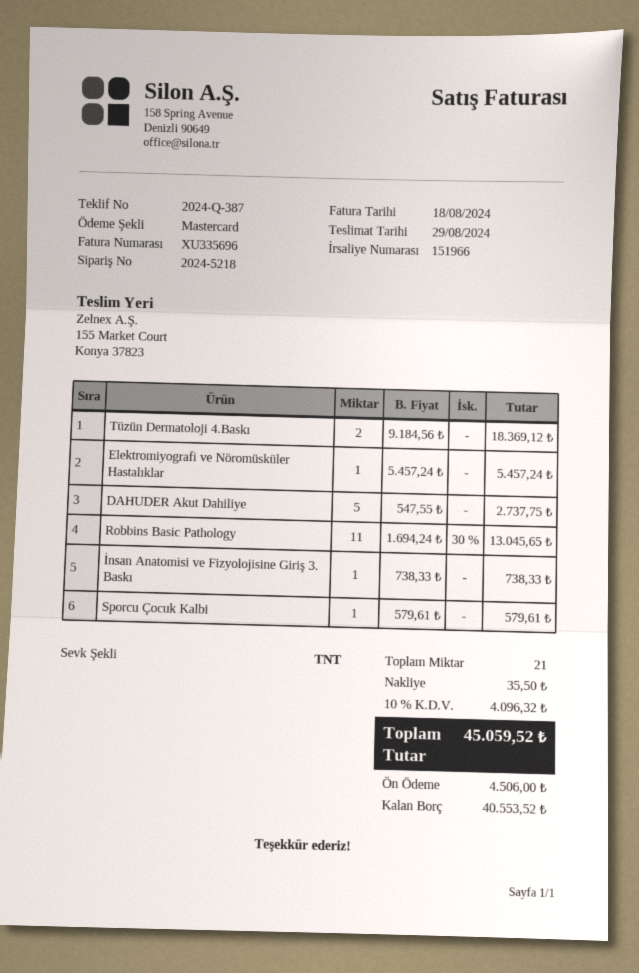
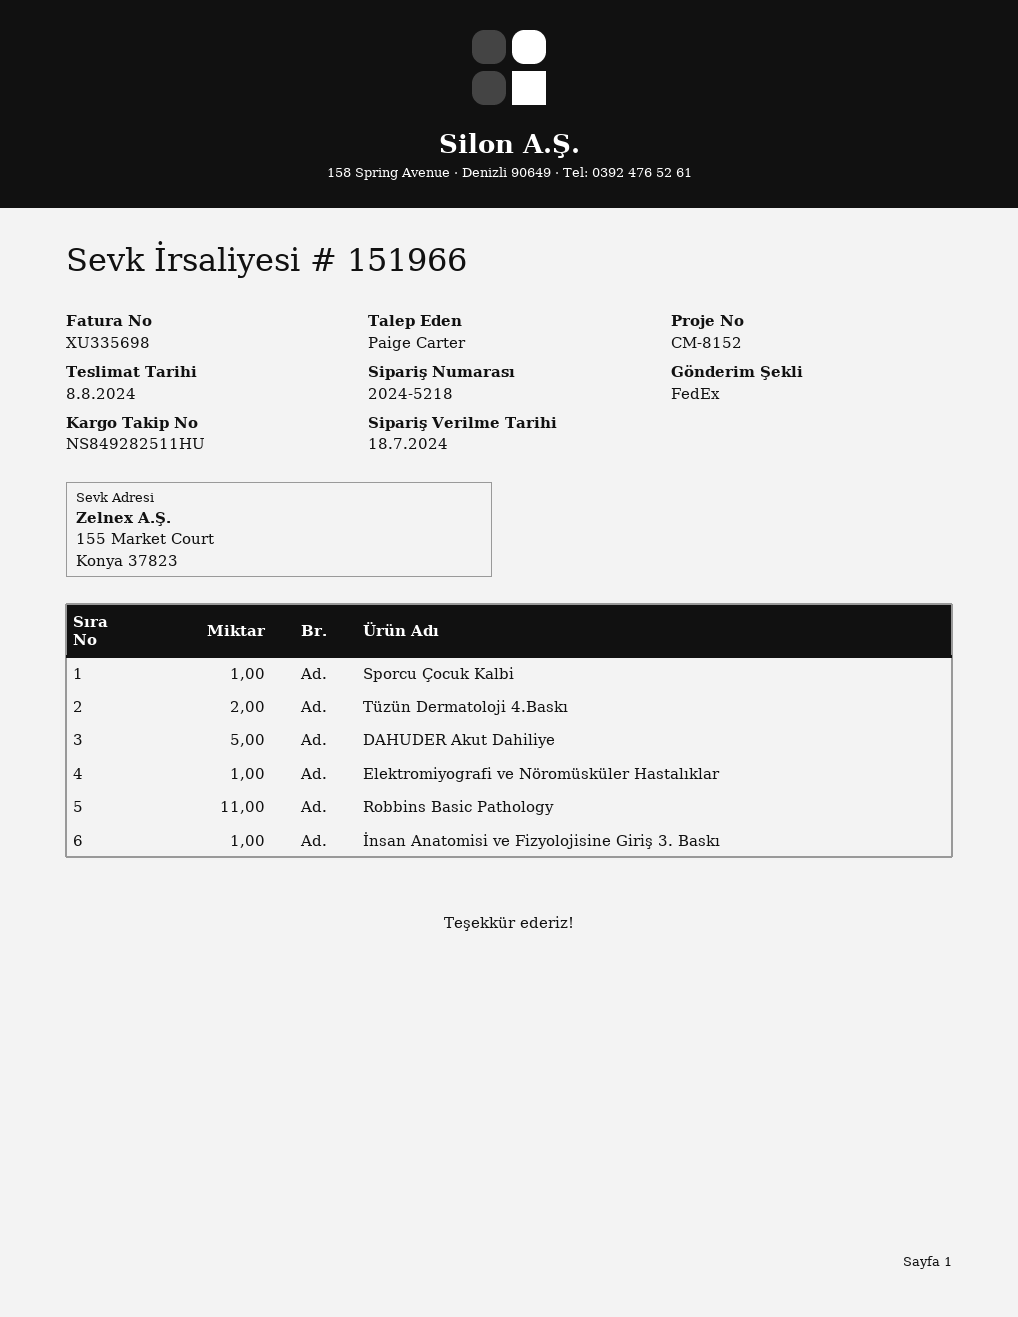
delivery date: 2024-08-29 -> 2024-08-08
invoice number: XU335696 -> XU335698
shipping method: TNT -> FedEx

